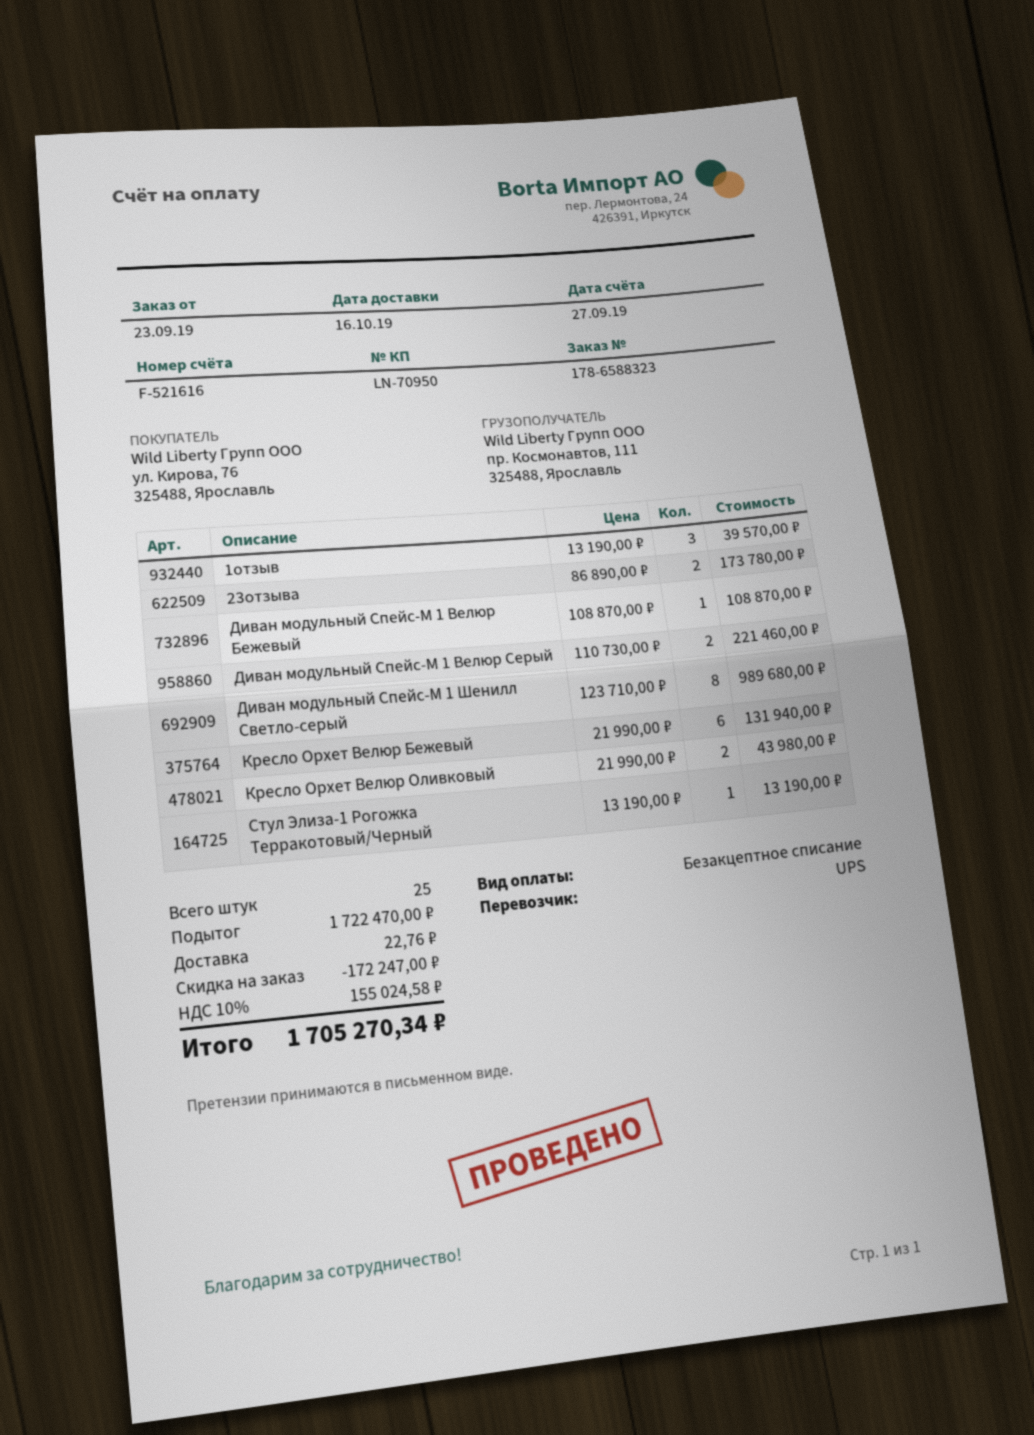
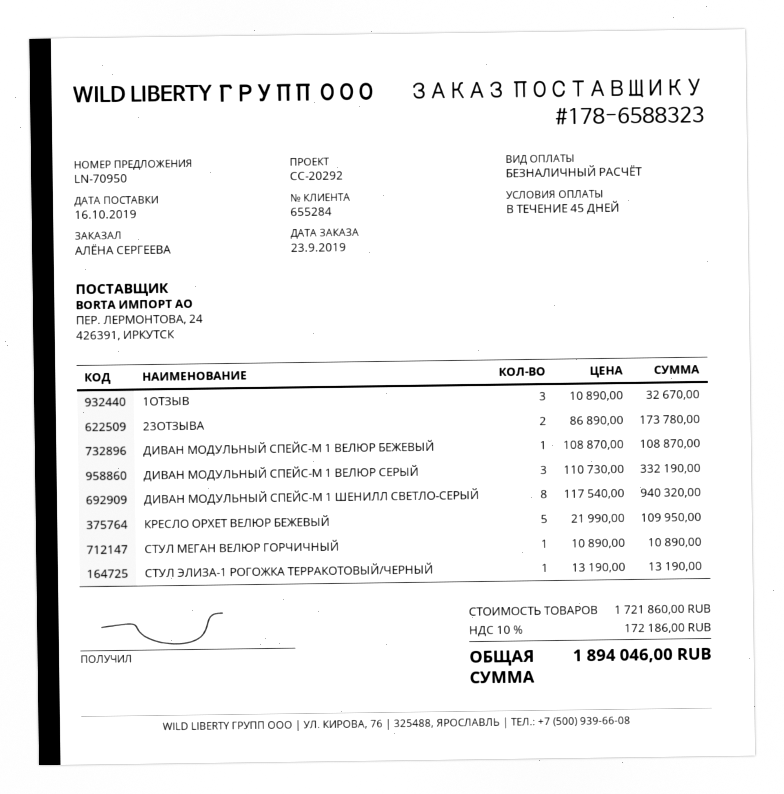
payment method: direct debit -> bank transfer
1отзыв: 3 x 13190.00 = 39570.00 -> 3 x 10890.00 = 32670.00
Диван модульный Спейс-М 1 Велюр Серый: 2 x 110730.00 = 221460.00 -> 3 x 110730.00 = 332190.00
Диван модульный Спейс-М 1 Шенилл Светло-серый: 8 x 123710.00 = 989680.00 -> 8 x 117540.00 = 940320.00
Кресло Орхет Велюр Бежевый: 6 x 21990.00 = 131940.00 -> 5 x 21990.00 = 109950.00
Кресло Орхет Велюр Оливковый: 2 x 21990.00 = 43980.00 -> none
СТУЛ МЕГАН ВЕЛЮР ГОРЧИЧНЫЙ: none -> 1 x 10890.00 = 10890.00
subtotal: 1722470.00 -> 1721860.00
discount: 172247.00 -> none
shipping: 22.76 -> none
tax: 10% = 155024.58 -> 10% = 172186.00
total: 1705270.34 -> 1894046.00

